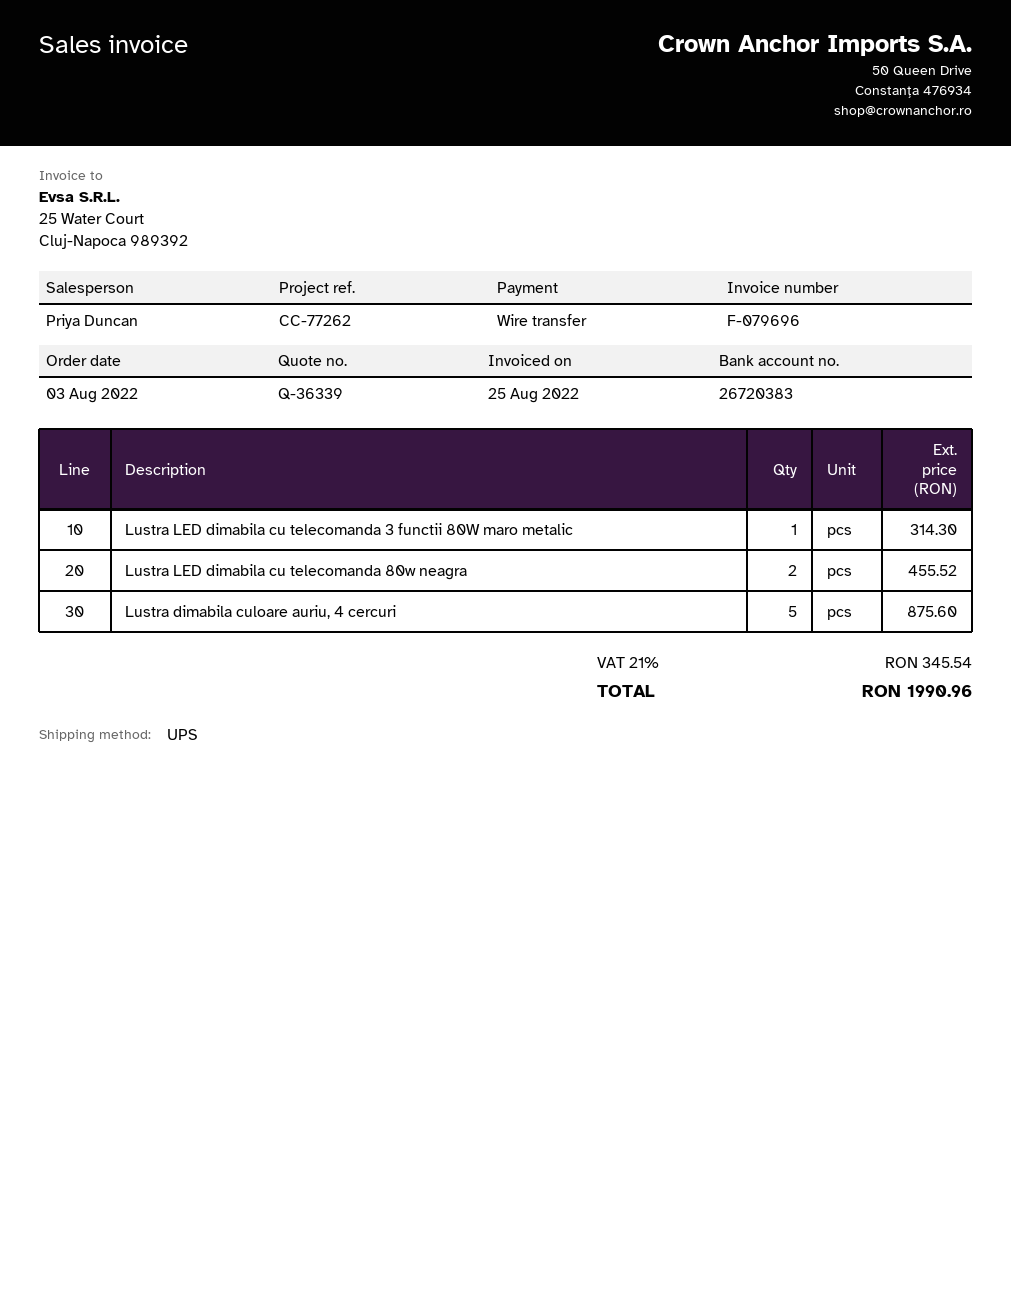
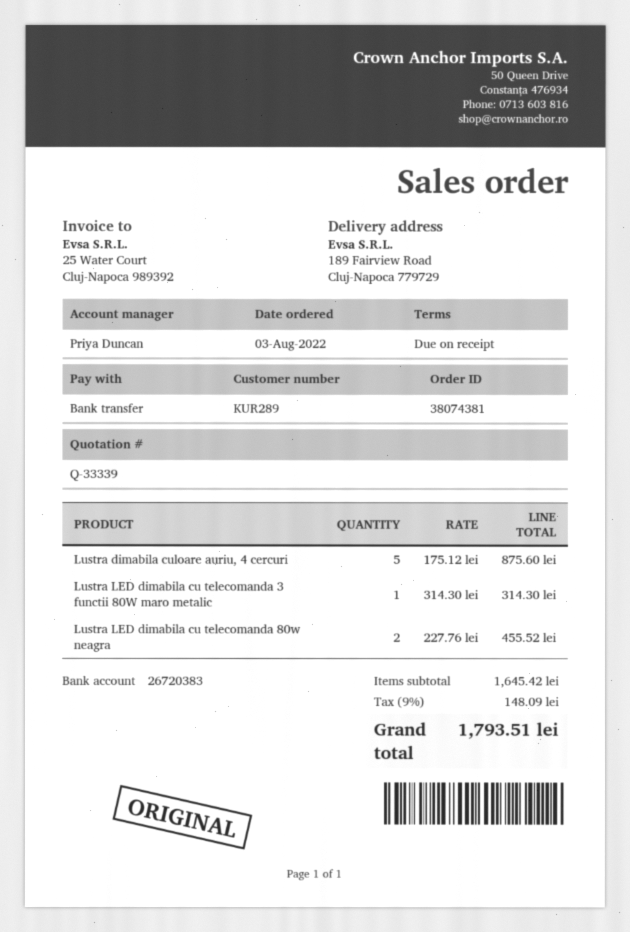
quote number: Q-36339 -> Q-33339
tax: 21% = 345.54 -> 9% = 148.09
total: 1990.96 -> 1793.51

